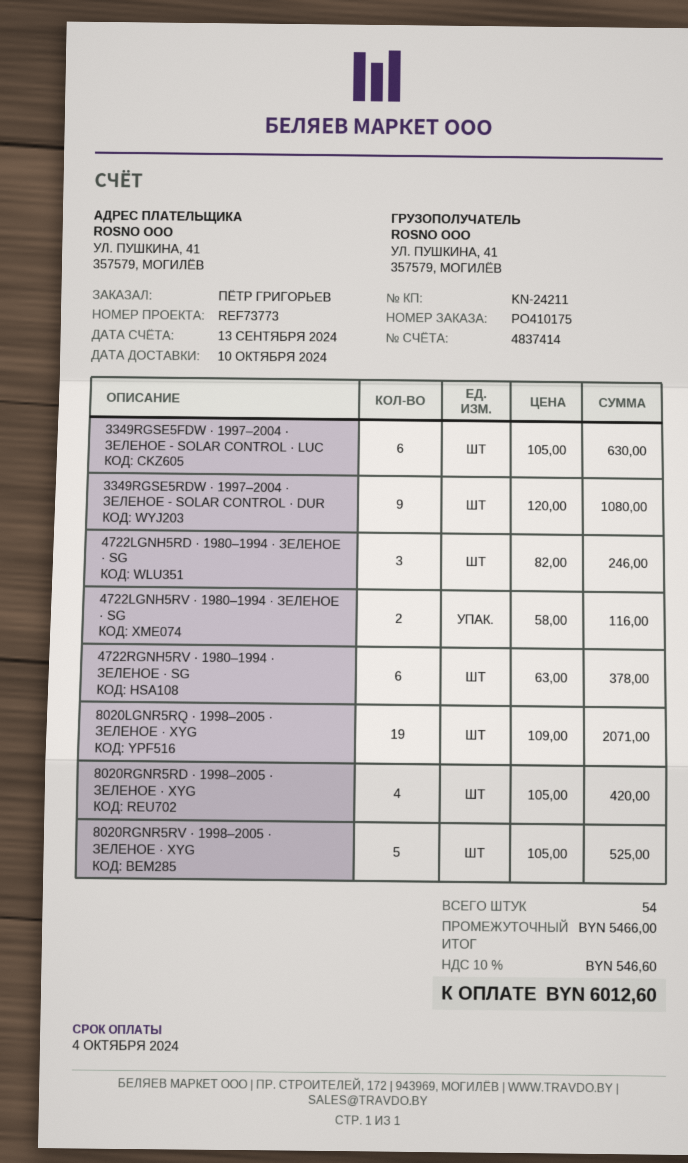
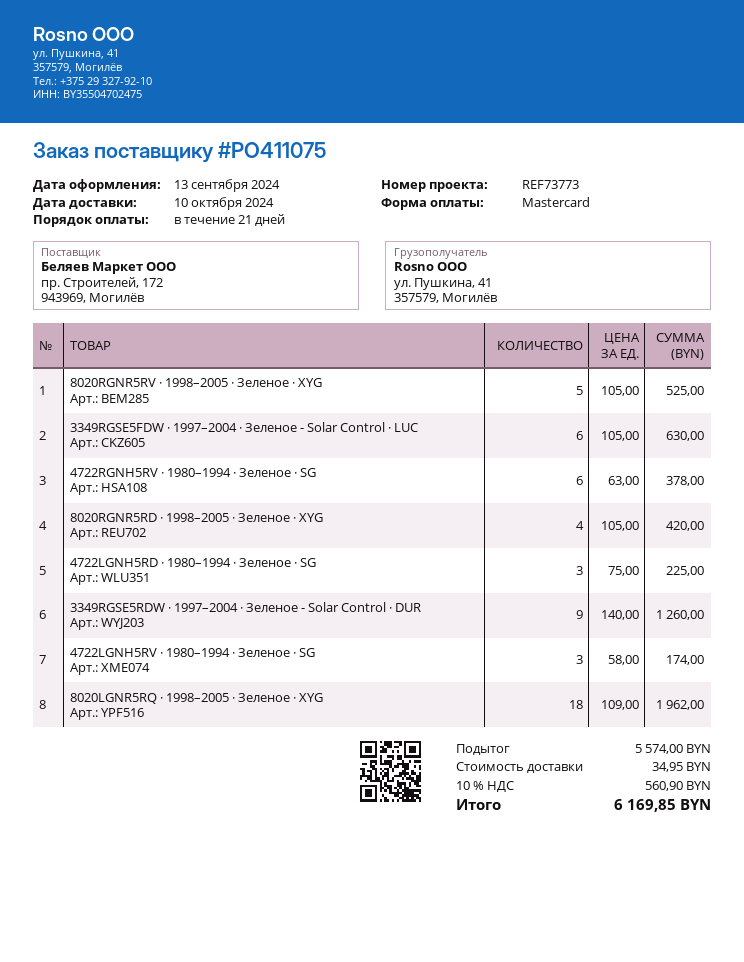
order number: PO410175 -> PO411075
3349RGSE5RDW · 1997–2004 · ЗЕЛЕНОЕ - SOLAR CONTROL · DUR: 9 x 120.00 = 1080.00 -> 9 x 140.00 = 1260.00
4722LGNH5RD · 1980–1994 · ЗЕЛЕНОЕ · SG: 3 x 82.00 = 246.00 -> 3 x 75.00 = 225.00
4722LGNH5RV · 1980–1994 · ЗЕЛЕНОЕ · SG: 2 x 58.00 = 116.00 -> 3 x 58.00 = 174.00
8020LGNR5RQ · 1998–2005 · ЗЕЛЕНОЕ · XYG: 19 x 109.00 = 2071.00 -> 18 x 109.00 = 1962.00
subtotal: 5466.00 -> 5574.00
shipping: none -> 34.95
tax: 10% = 546.60 -> 10% = 560.90
total: 6012.60 -> 6169.85

